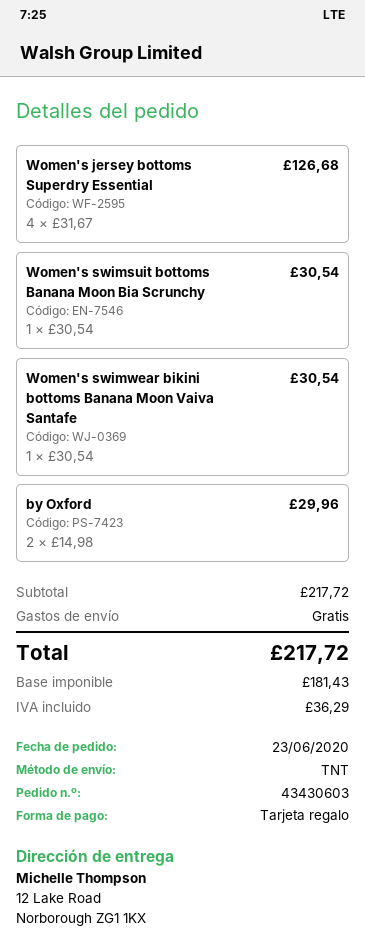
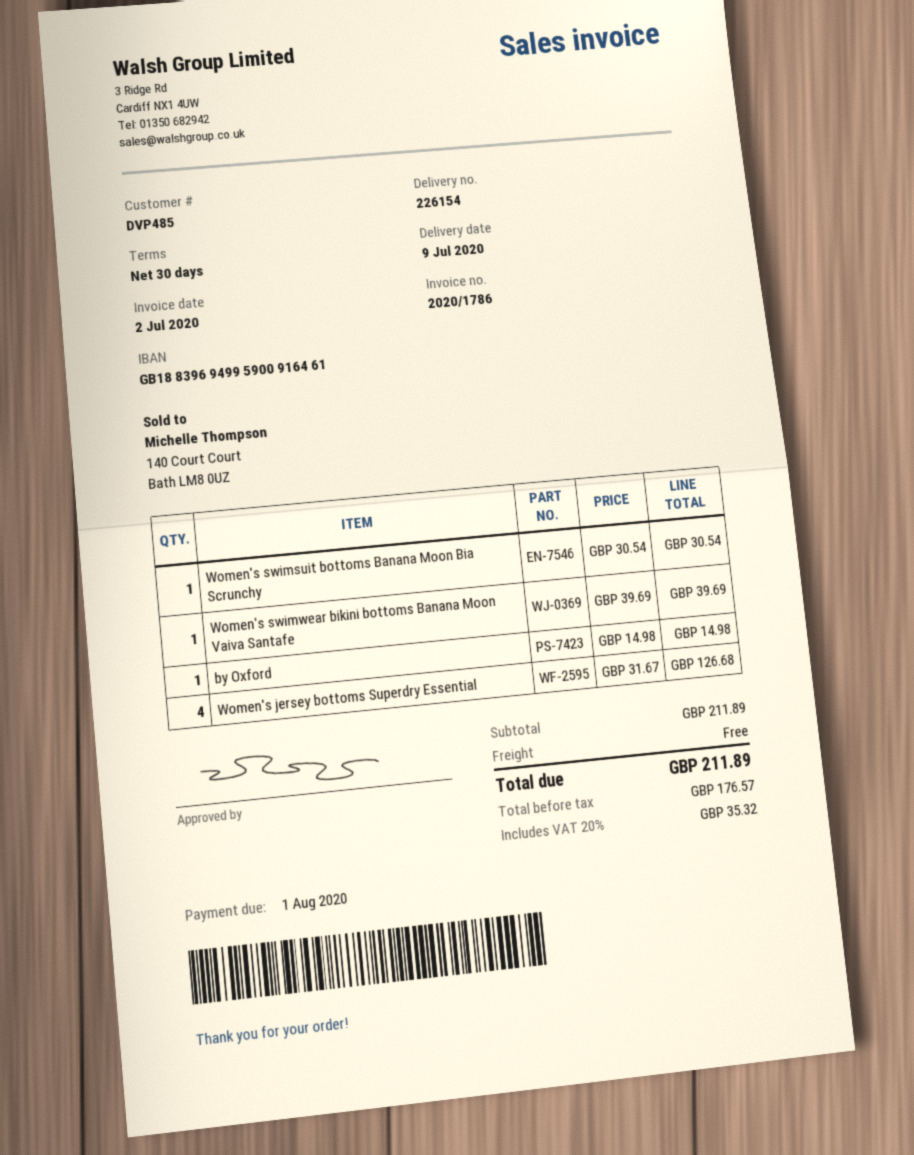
Women's swimwear bikini bottoms Banana Moon Vaiva Santafe: 1 x 30.54 = 30.54 -> 1 x 39.69 = 39.69
by Oxford: 2 x 14.98 = 29.96 -> 1 x 14.98 = 14.98
subtotal: 217.72 -> 211.89
net: 181.43 -> 176.57
tax: 36.29 -> 35.32
total: 217.72 -> 211.89

